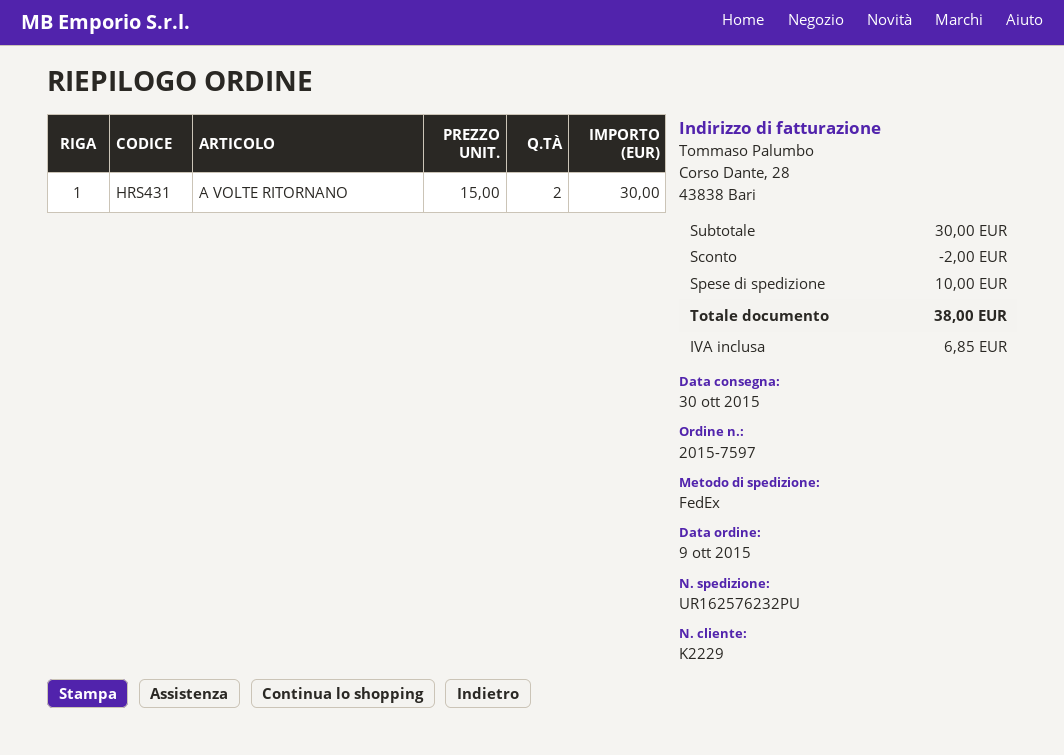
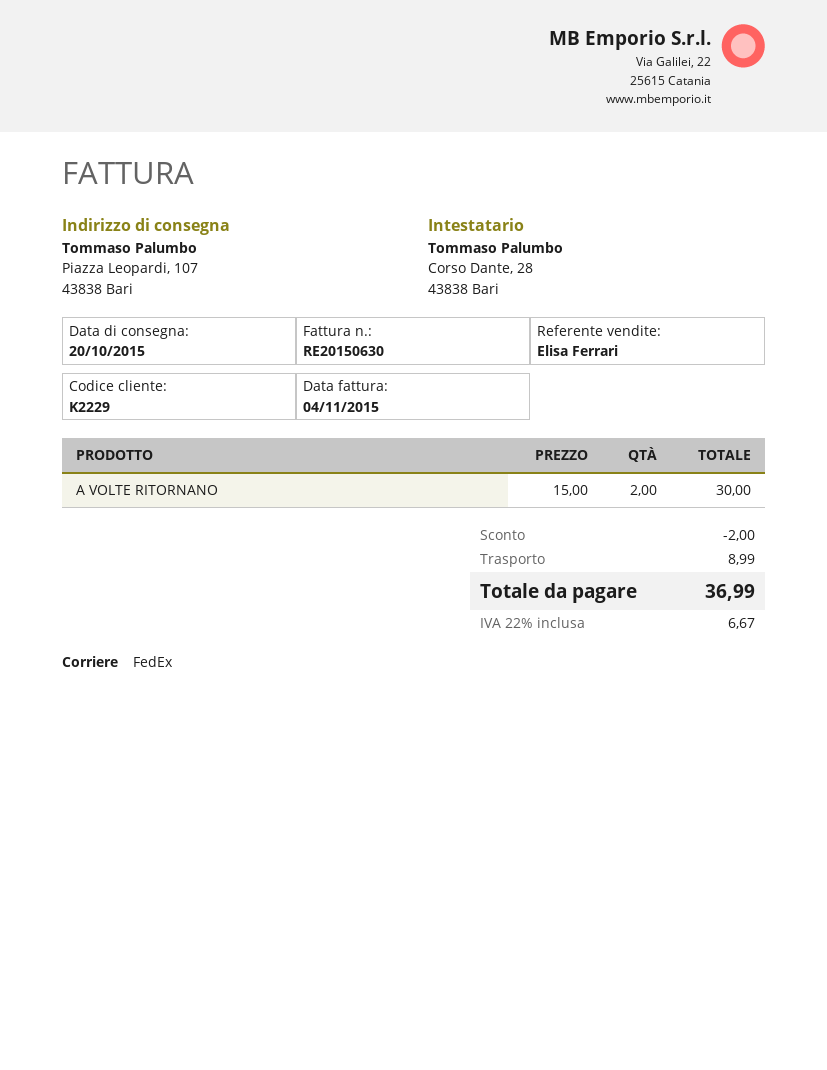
delivery date: 2015-10-30 -> 2015-10-20
shipping: 10.00 -> 8.99
tax: 6.85 -> 6.67
total: 38.00 -> 36.99

